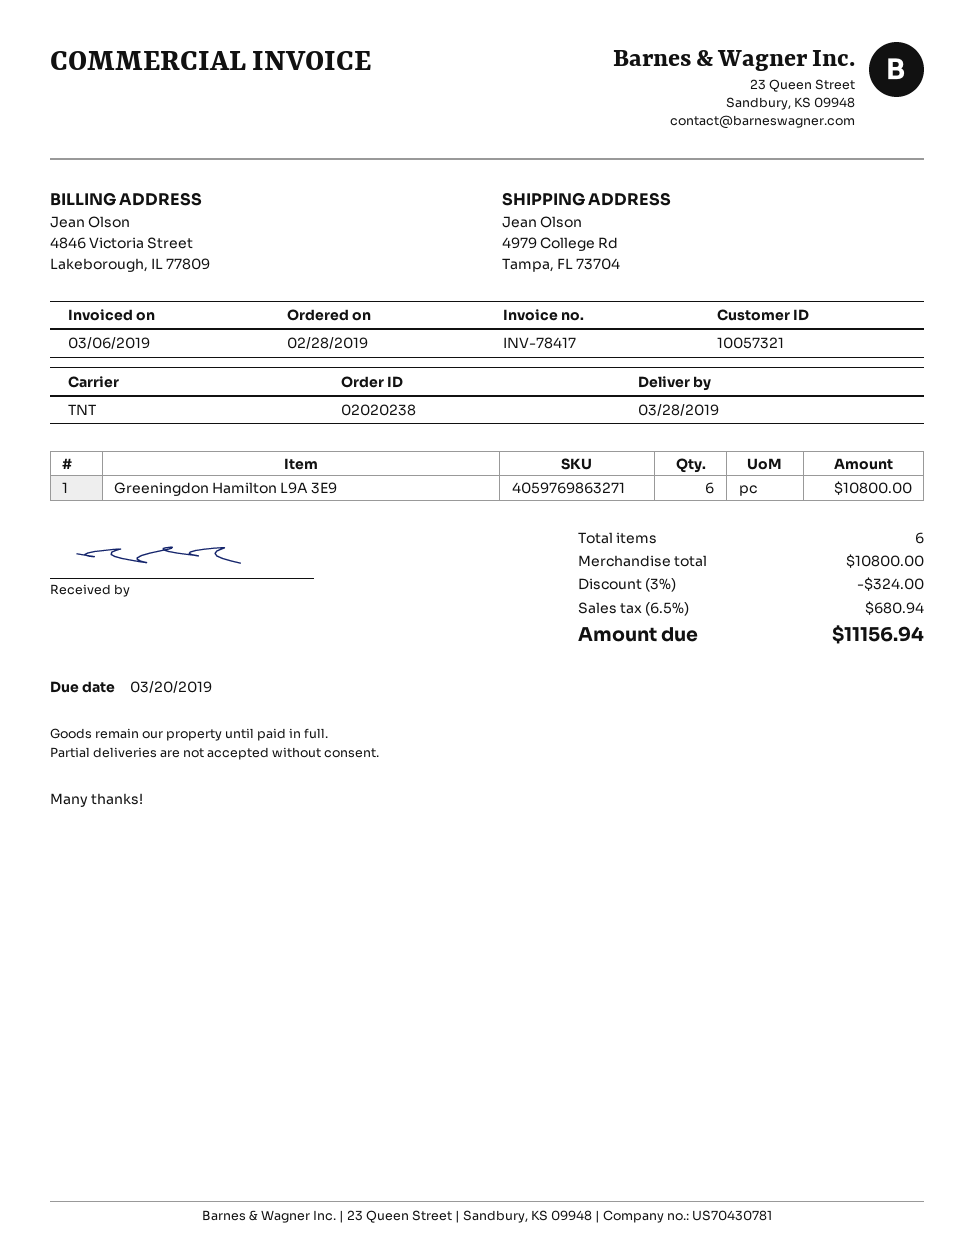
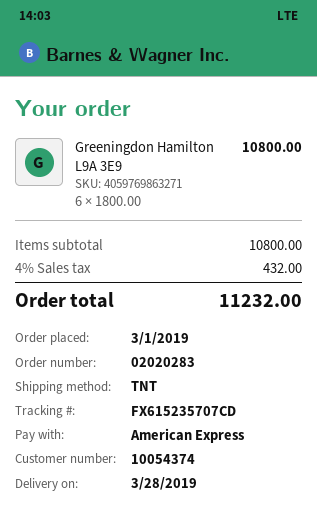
order number: 02020238 -> 02020283
order date: 2019-02-28 -> 2019-03-01
customer number: 10057321 -> 10054374
discount: 3% = 324.00 -> none
tax: 6.5% = 680.94 -> 4% = 432.00
total: 11156.94 -> 11232.00

